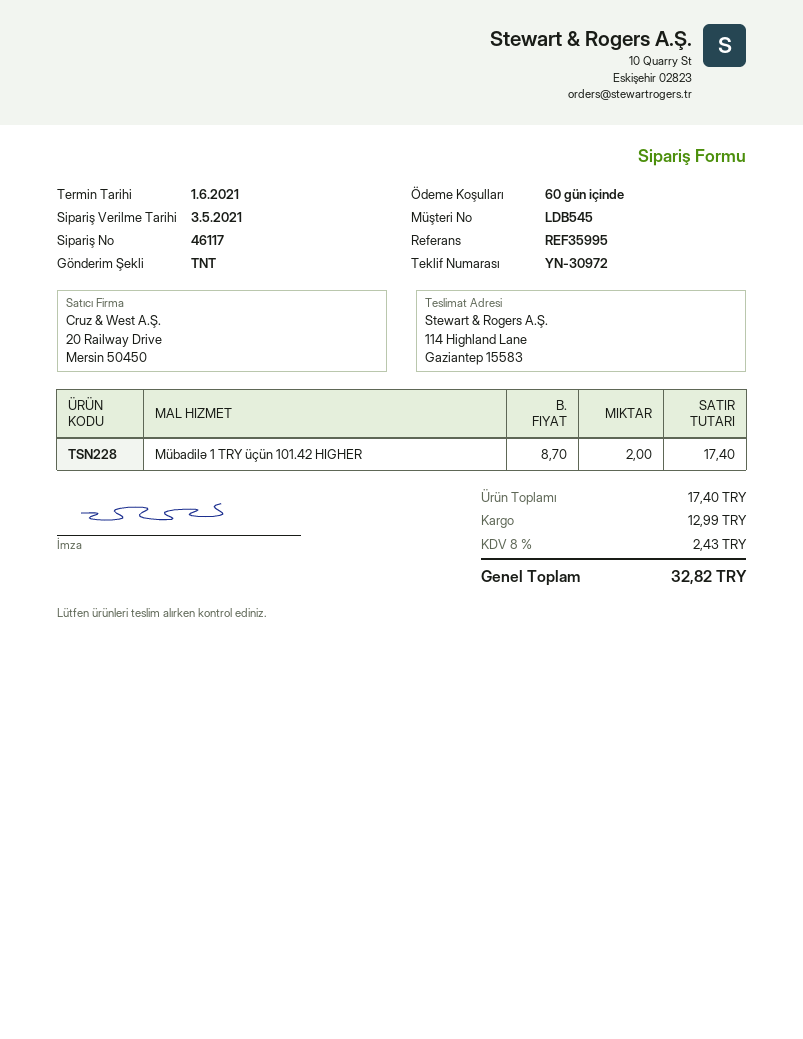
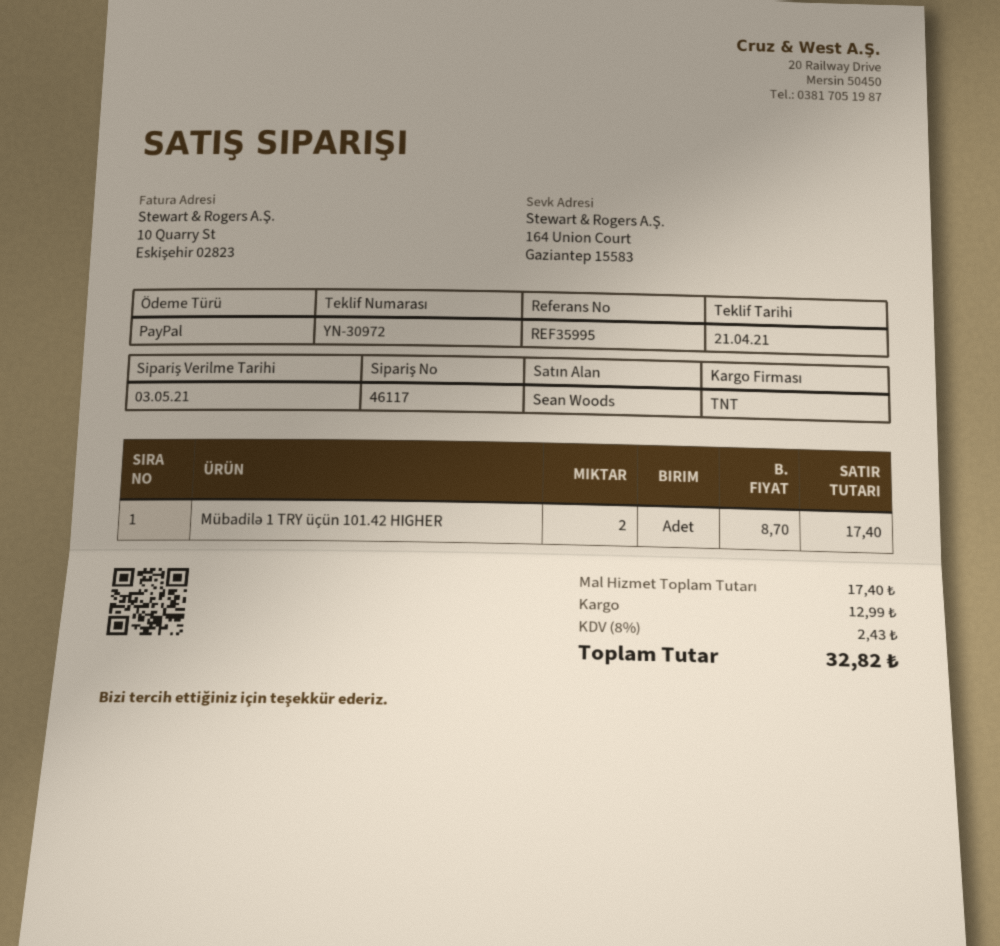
ship to: 114 Highland Lane, Gaziantep 15583 -> 164 Union Court, Gaziantep 15583

